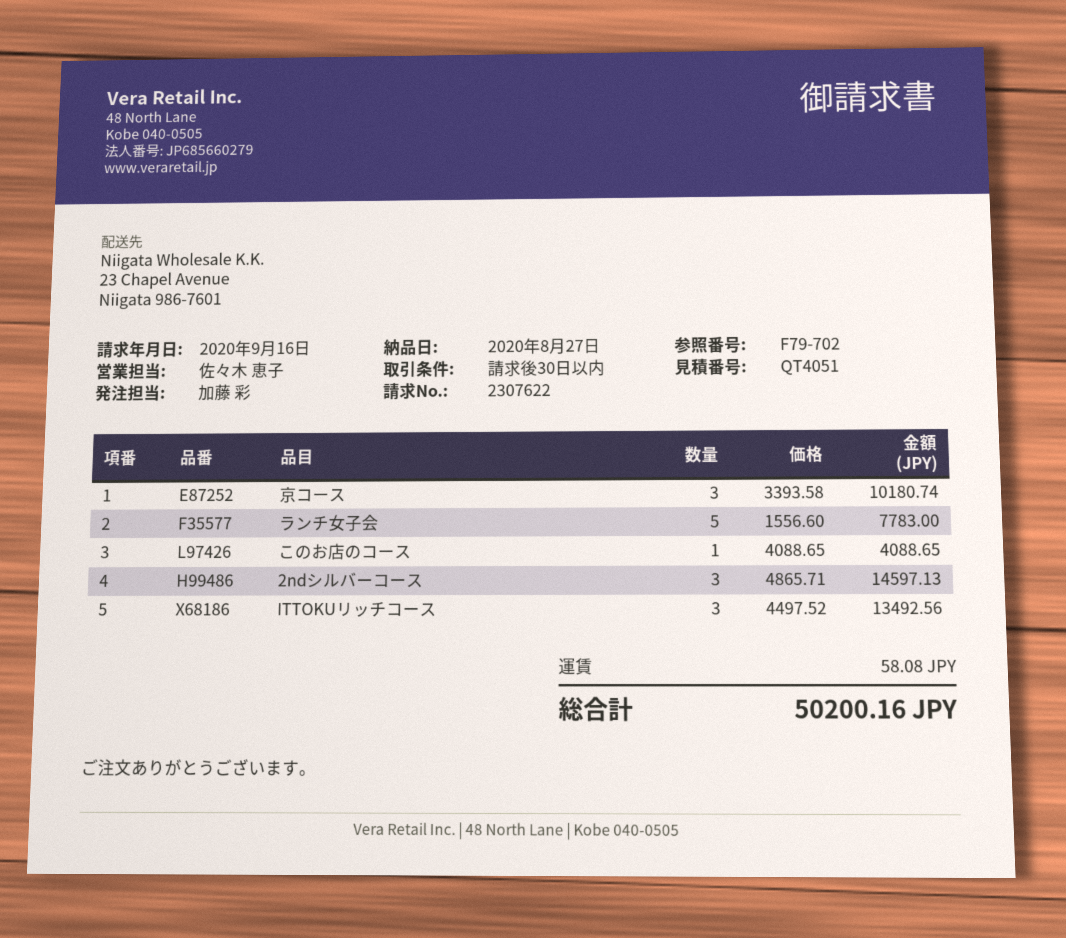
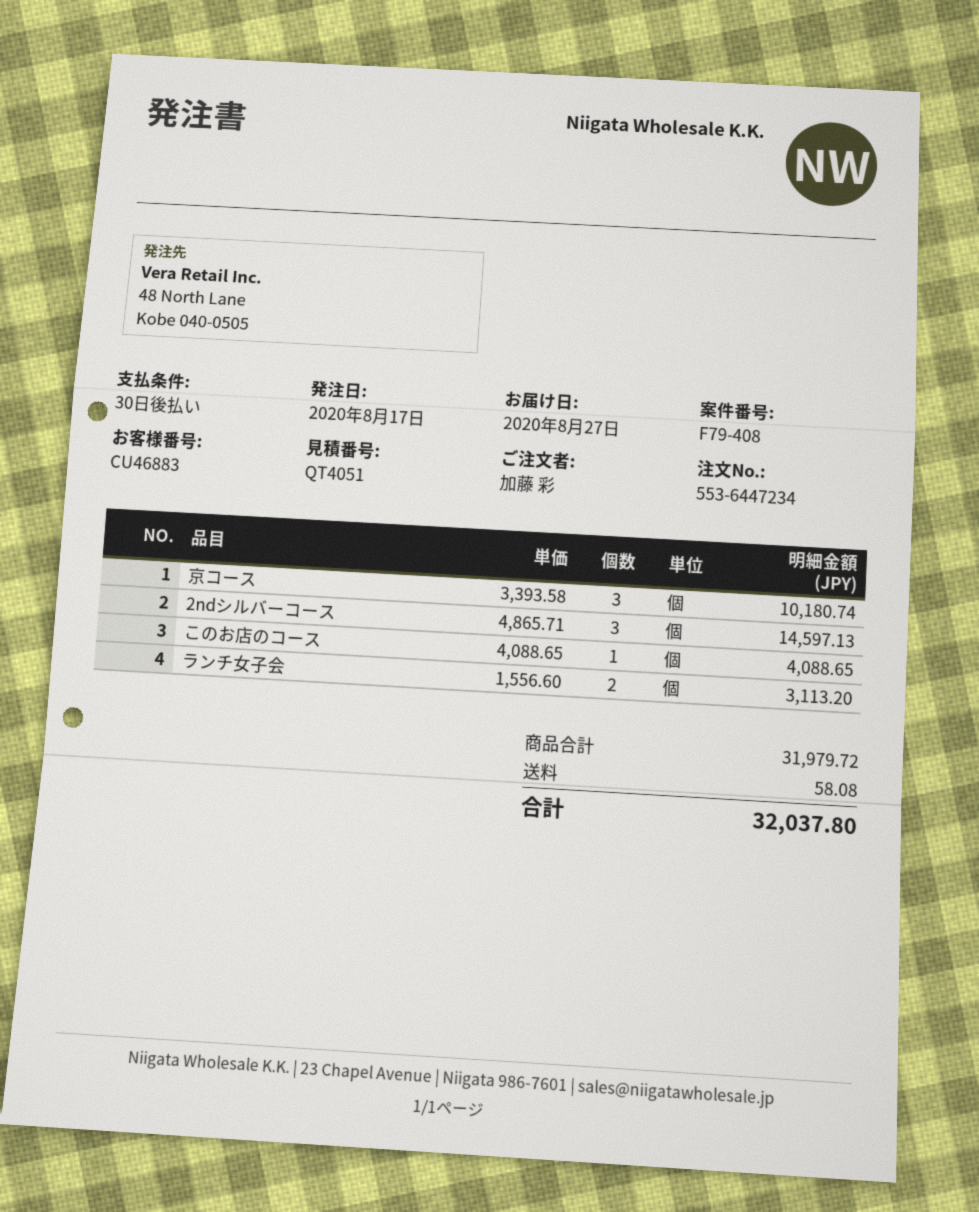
reference: F79-702 -> F79-408
ランチ女子会: 5 x 1556.60 = 7783.00 -> 2 x 1556.60 = 3113.20
ITTOKUリッチコース: 3 x 4497.52 = 13492.56 -> none
total: 50200.16 -> 32037.80

